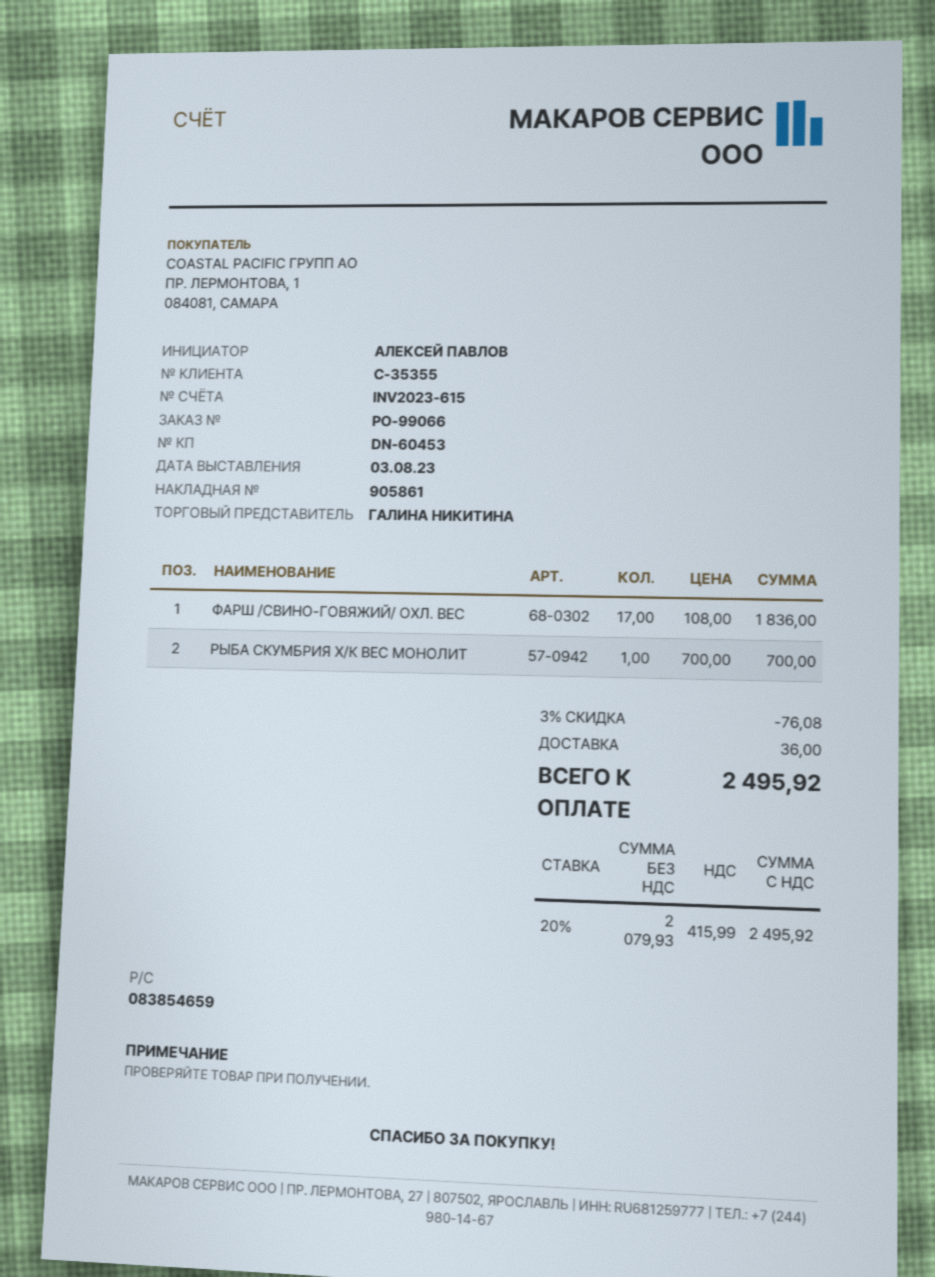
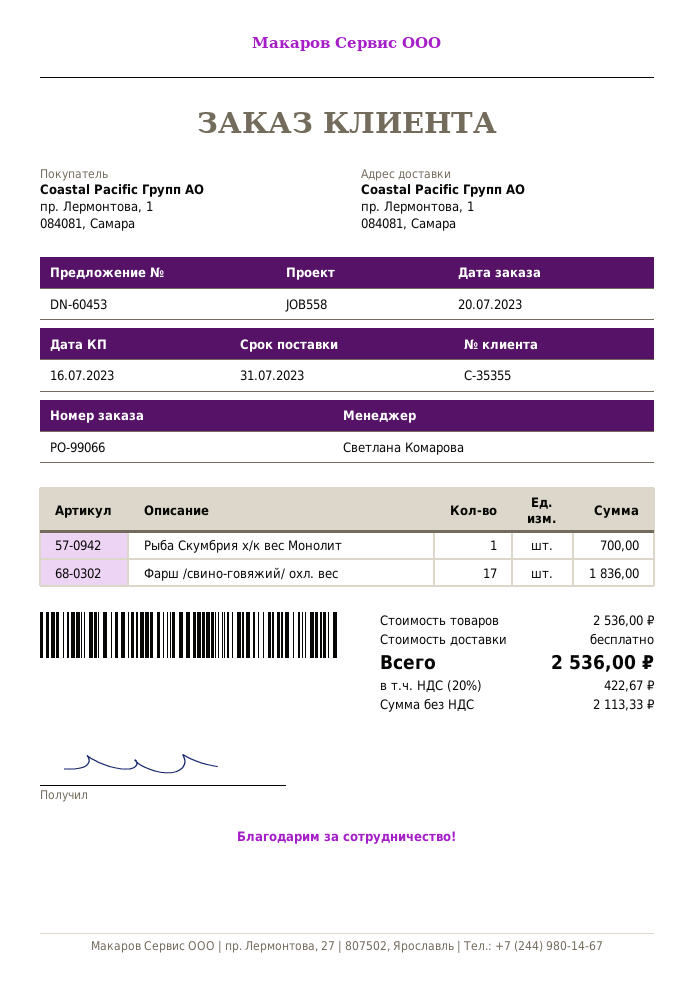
sales rep: ГАЛИНА НИКИТИНА -> Светлана Комарова
discount: 3% = 76.08 -> none
shipping: 36.00 -> 0.00
net: 2079.93 -> 2113.33
tax: 20% = 415.99 -> 20% = 422.67
total: 2495.92 -> 2536.00

